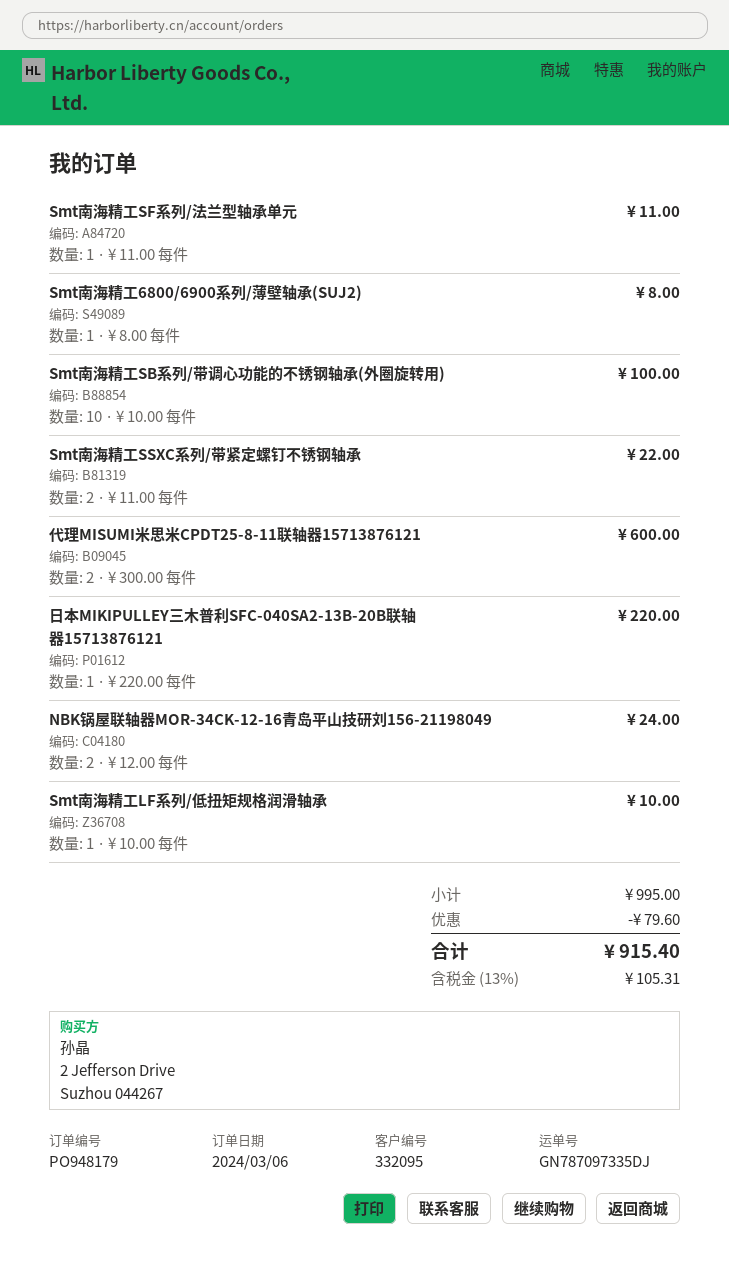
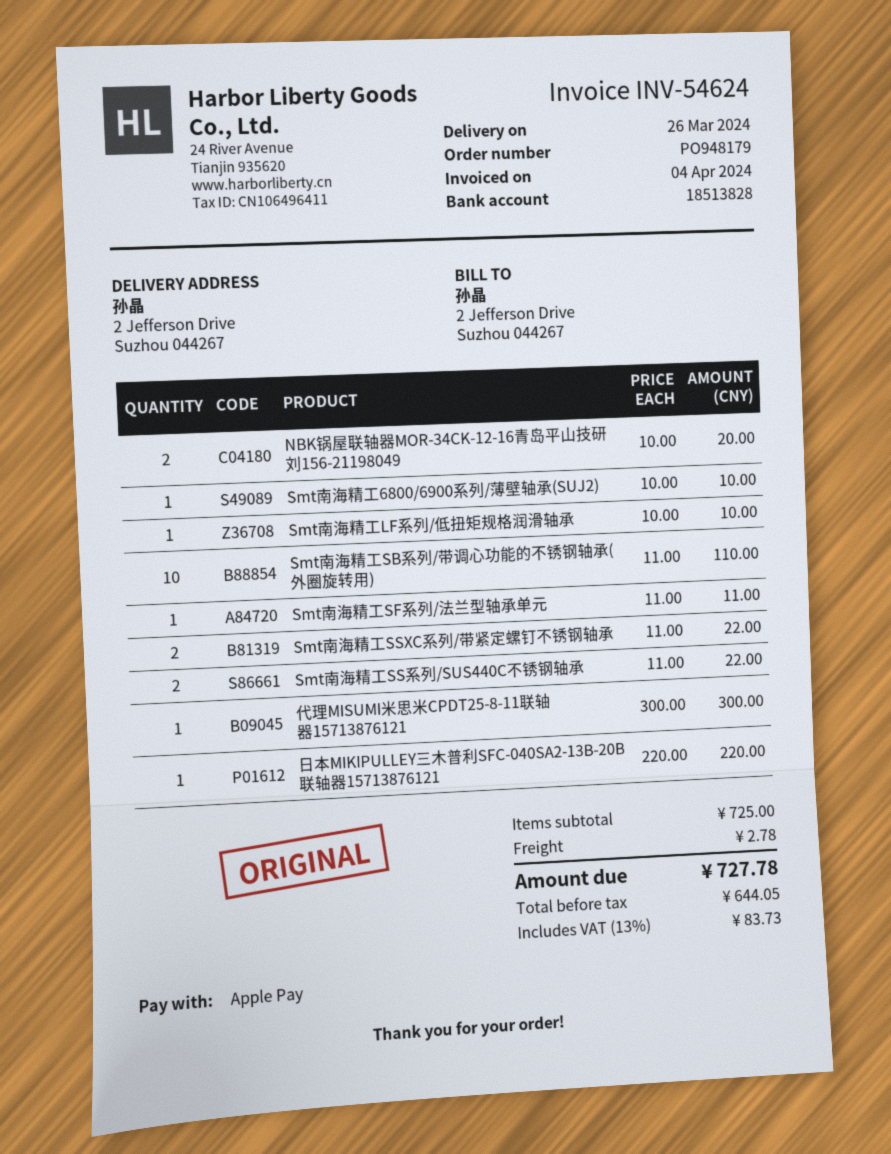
Smt南海精工6800/6900系列/薄壁轴承(SUJ2): 1 x 8.00 = 8.00 -> 1 x 10.00 = 10.00
Smt南海精工SB系列/带调心功能的不锈钢轴承(外圈旋转用): 10 x 10.00 = 100.00 -> 10 x 11.00 = 110.00
代理MISUMI米思米CPDT25-8-11联轴器15713876121: 2 x 300.00 = 600.00 -> 1 x 300.00 = 300.00
NBK锅屋联轴器MOR-34CK-12-16青岛平山技研刘156-21198049: 2 x 12.00 = 24.00 -> 2 x 10.00 = 20.00
Smt南海精工SS系列/SUS440C不锈钢轴承: none -> 2 x 11.00 = 22.00
subtotal: 995.00 -> 725.00
discount: 79.60 -> none
shipping: none -> 2.78
tax: 13% = 105.31 -> 13% = 83.73
total: 915.40 -> 727.78

